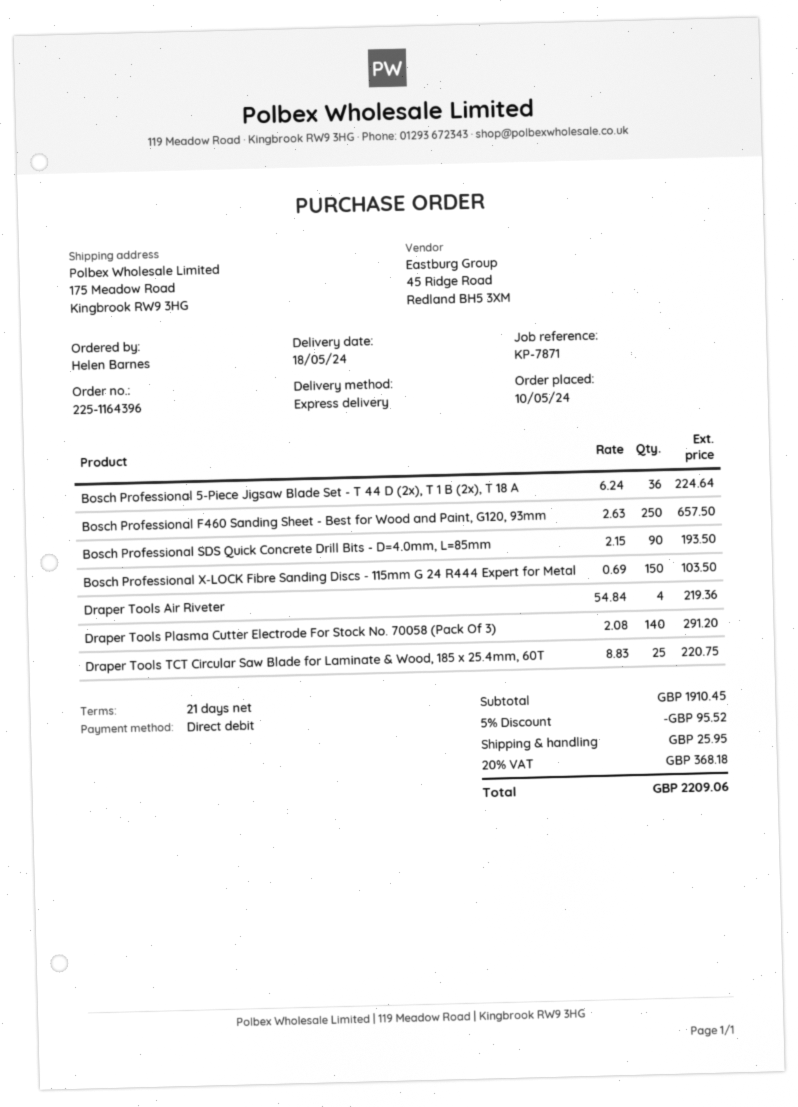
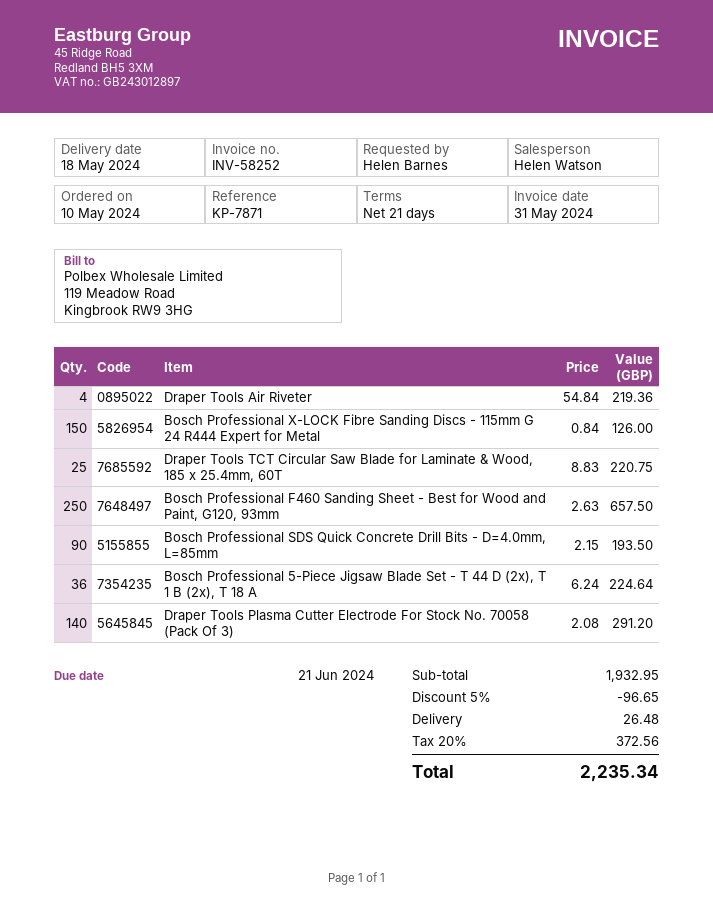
Bosch Professional X-LOCK Fibre Sanding Discs - 115mm G 24 R444 Expert for Metal: 150 x 0.69 = 103.50 -> 150 x 0.84 = 126.00
subtotal: 1910.45 -> 1932.95
discount: 5% = 95.52 -> 5% = 96.65
shipping: 25.95 -> 26.48
tax: 20% = 368.18 -> 20% = 372.56
total: 2209.06 -> 2235.34

